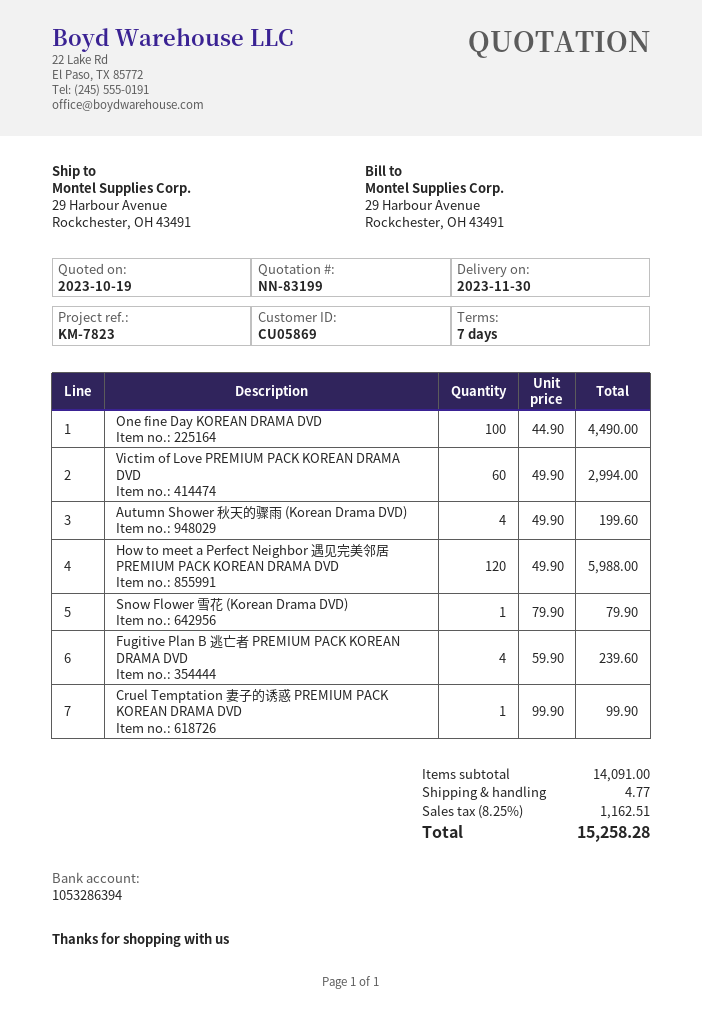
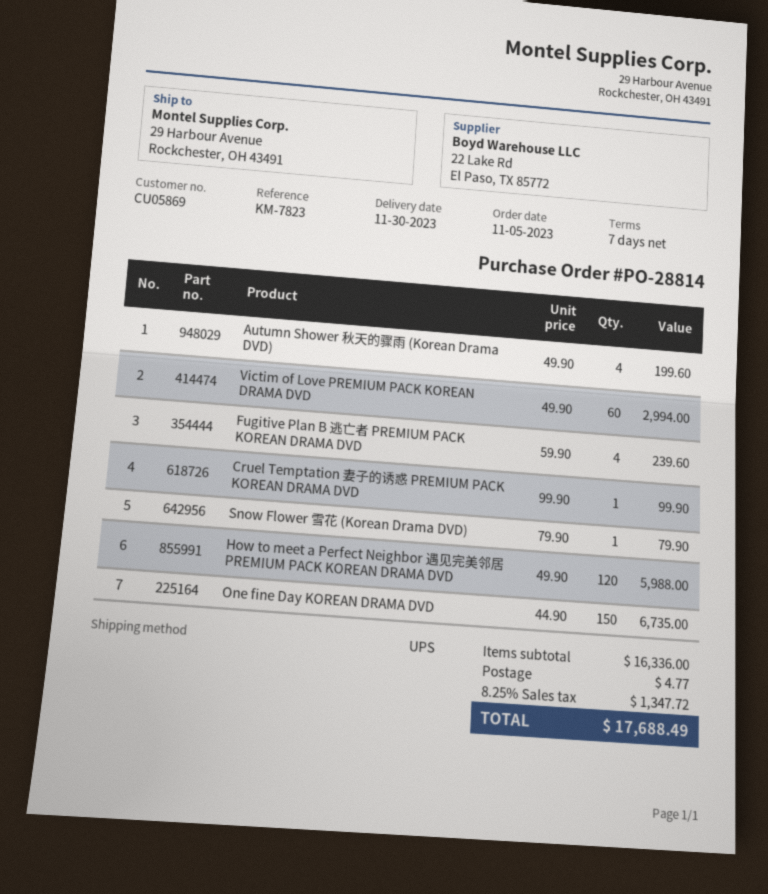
One fine Day KOREAN DRAMA DVD: 100 x 44.90 = 4490.00 -> 150 x 44.90 = 6735.00
subtotal: 14091.00 -> 16336.00
tax: 8.25% = 1162.51 -> 8.25% = 1347.72
total: 15258.28 -> 17688.49

